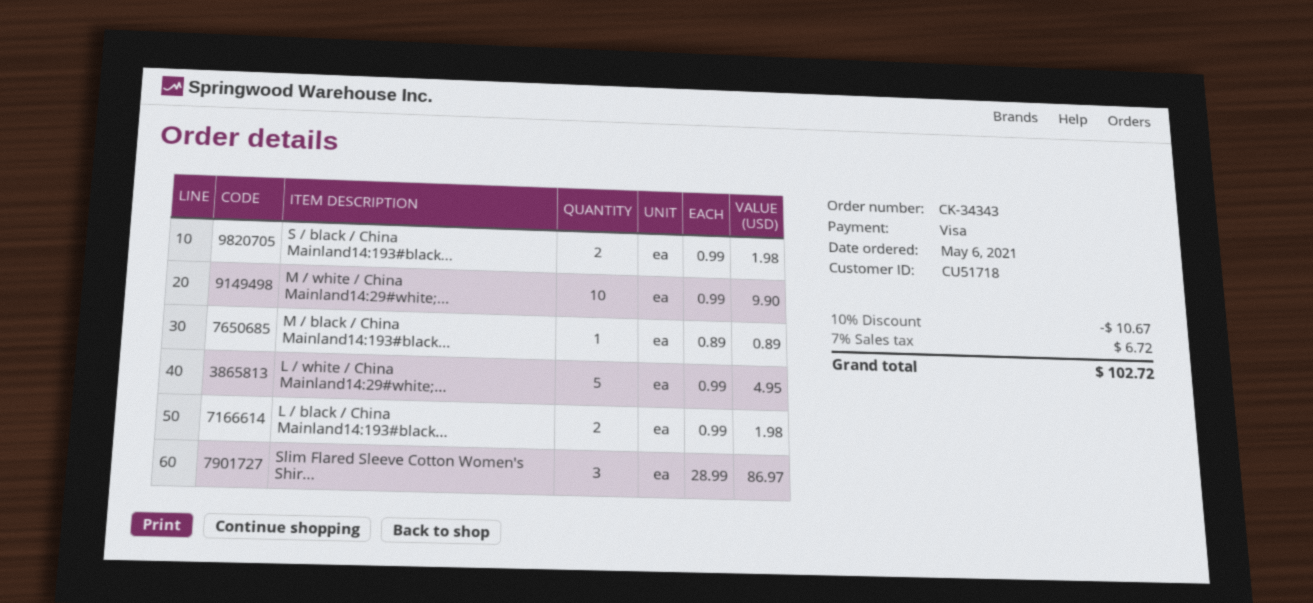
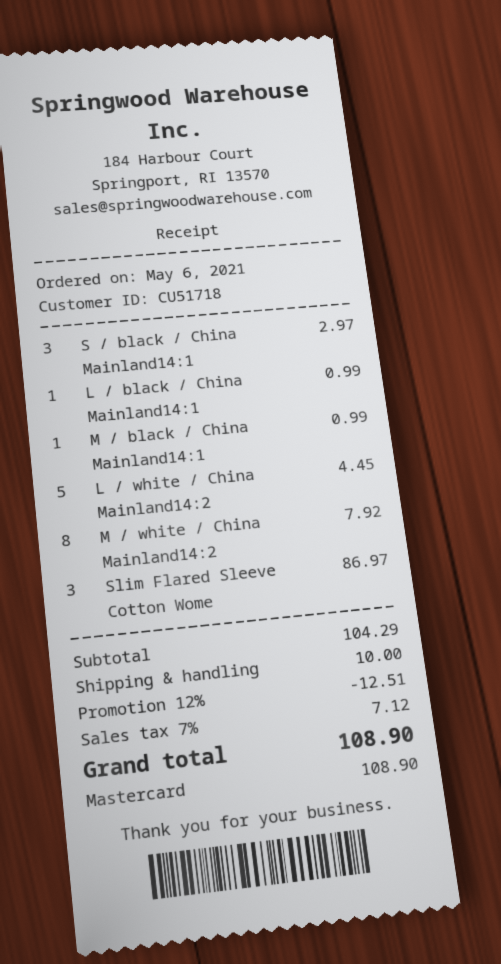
payment method: Visa -> Mastercard
S / black / China Mainland14:193#black...: 2 for 1.98 -> 3 for 2.97
M / white / China Mainland14:29#white;...: 10 for 9.90 -> 8 for 7.92
M / black / China Mainland14:193#black...: 1 for 0.89 -> 1 for 0.99
L / white / China Mainland14:29#white;...: 5 for 4.95 -> 5 for 4.45
L / black / China Mainland14:193#black...: 2 for 1.98 -> 1 for 0.99
discount: 10% = 10.67 -> 12% = 12.51
shipping: none -> 10.00
tax: 7% = 6.72 -> 7% = 7.12
total: 102.72 -> 108.90

